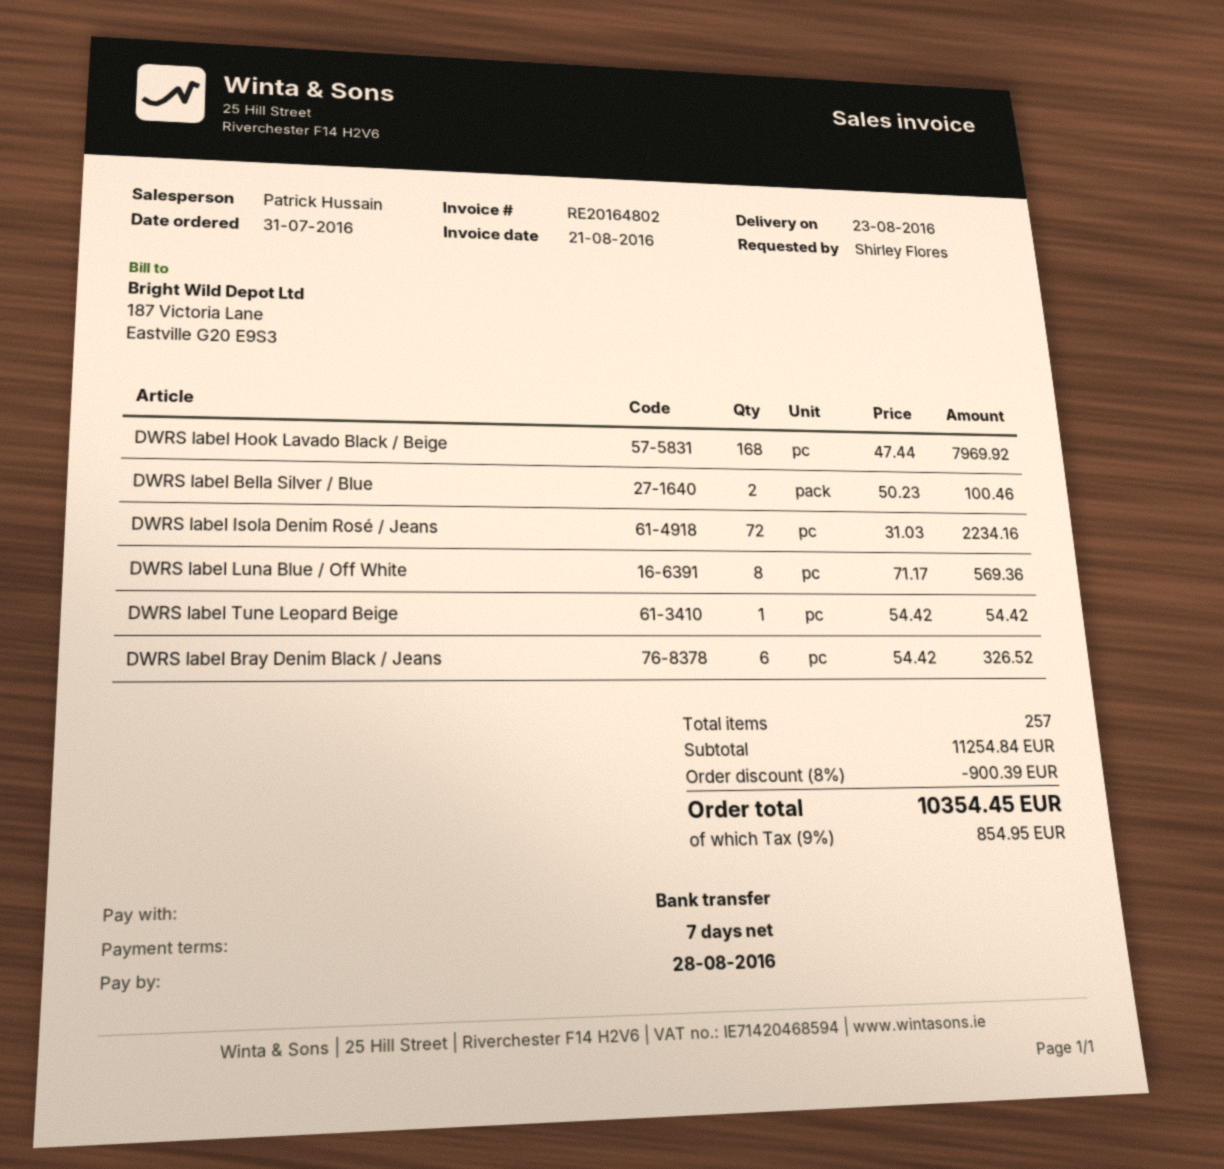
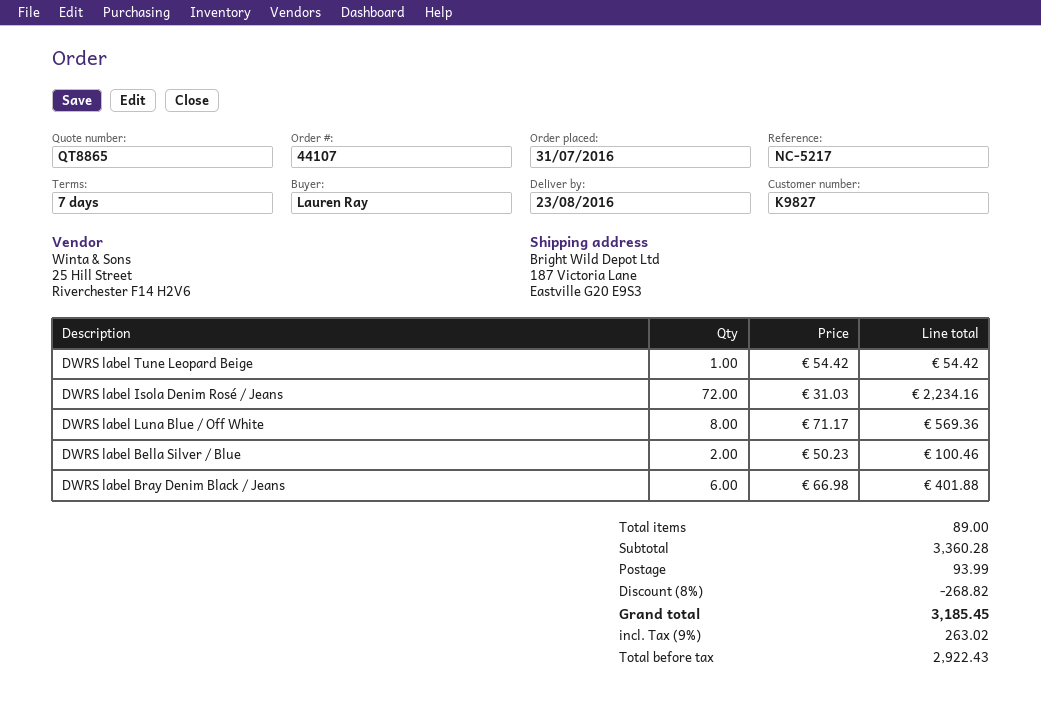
ordered by: Shirley Flores -> Lauren Ray
DWRS label Hook Lavado Black / Beige: 168 x 47.44 = 7969.92 -> none
DWRS label Bray Denim Black / Jeans: 6 x 54.42 = 326.52 -> 6 x 66.98 = 401.88
total quantity: 257 -> 89
subtotal: 11254.84 -> 3360.28
discount: 8% = 900.39 -> 8% = 268.82
shipping: none -> 93.99
tax: 9% = 854.95 -> 9% = 263.02
total: 10354.45 -> 3185.45

